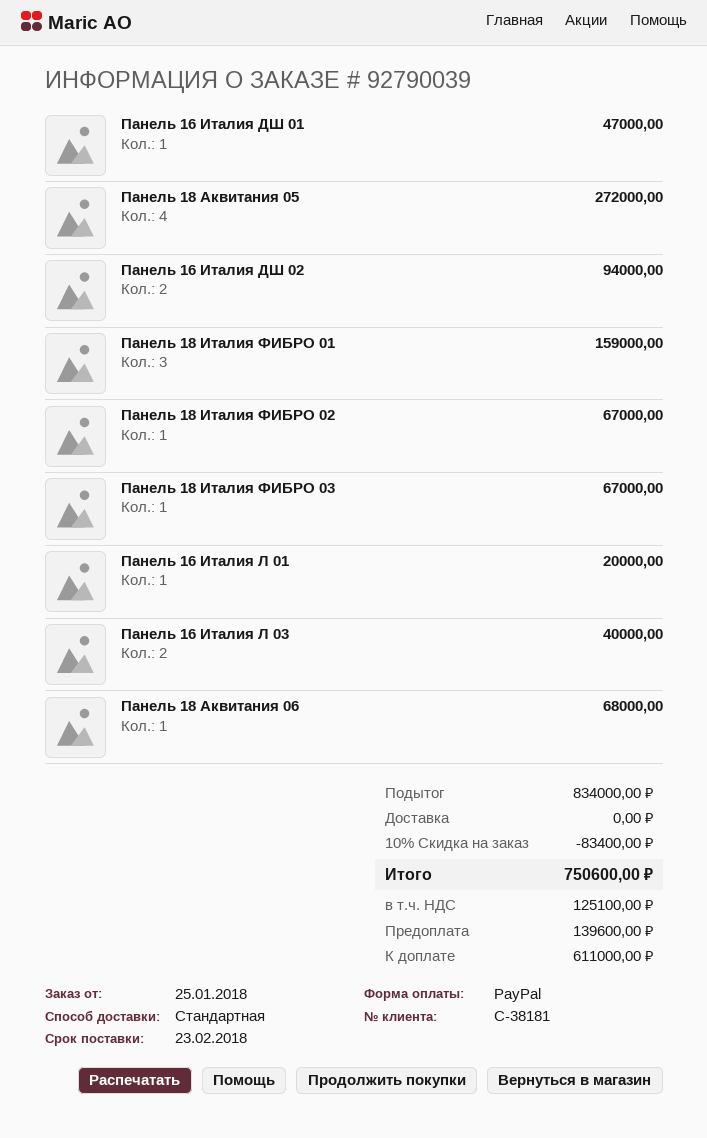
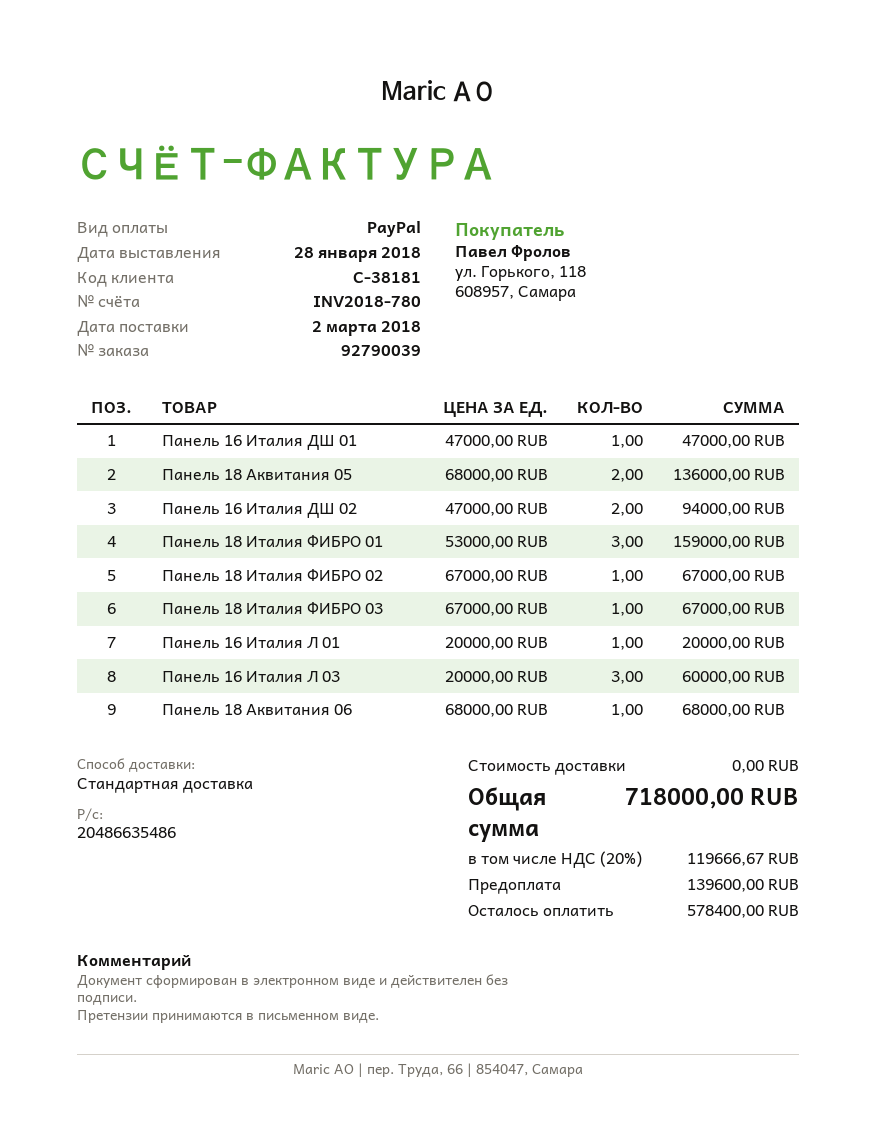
delivery date: 2018-02-23 -> 2018-03-02
Панель 18 Аквитания 05: 4 for 272000.00 -> 2 for 136000.00
Панель 16 Италия Л 03: 2 for 40000.00 -> 3 for 60000.00
discount: 10% = 83400.00 -> none
tax: 125100.00 -> 119666.67
total: 750600.00 -> 718000.00
balance: 611000.00 -> 578400.00

